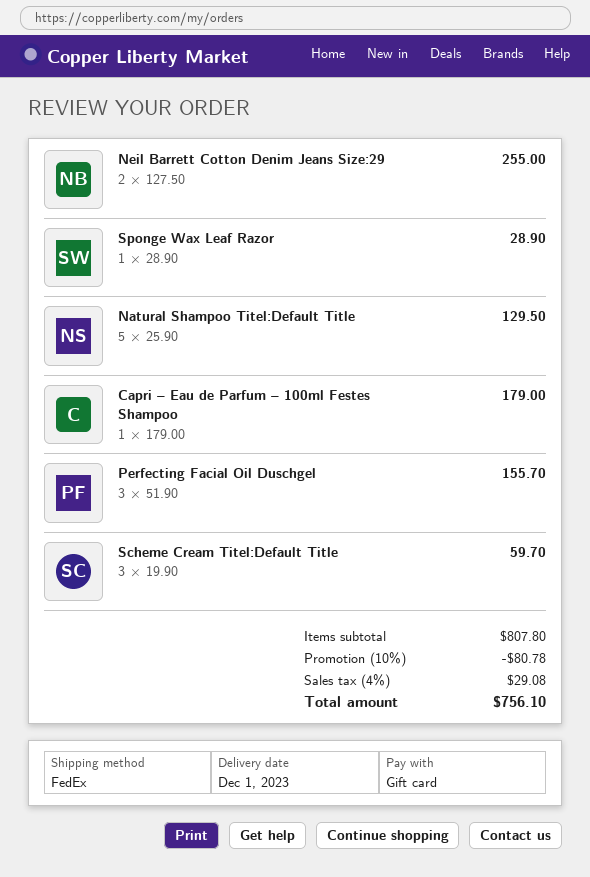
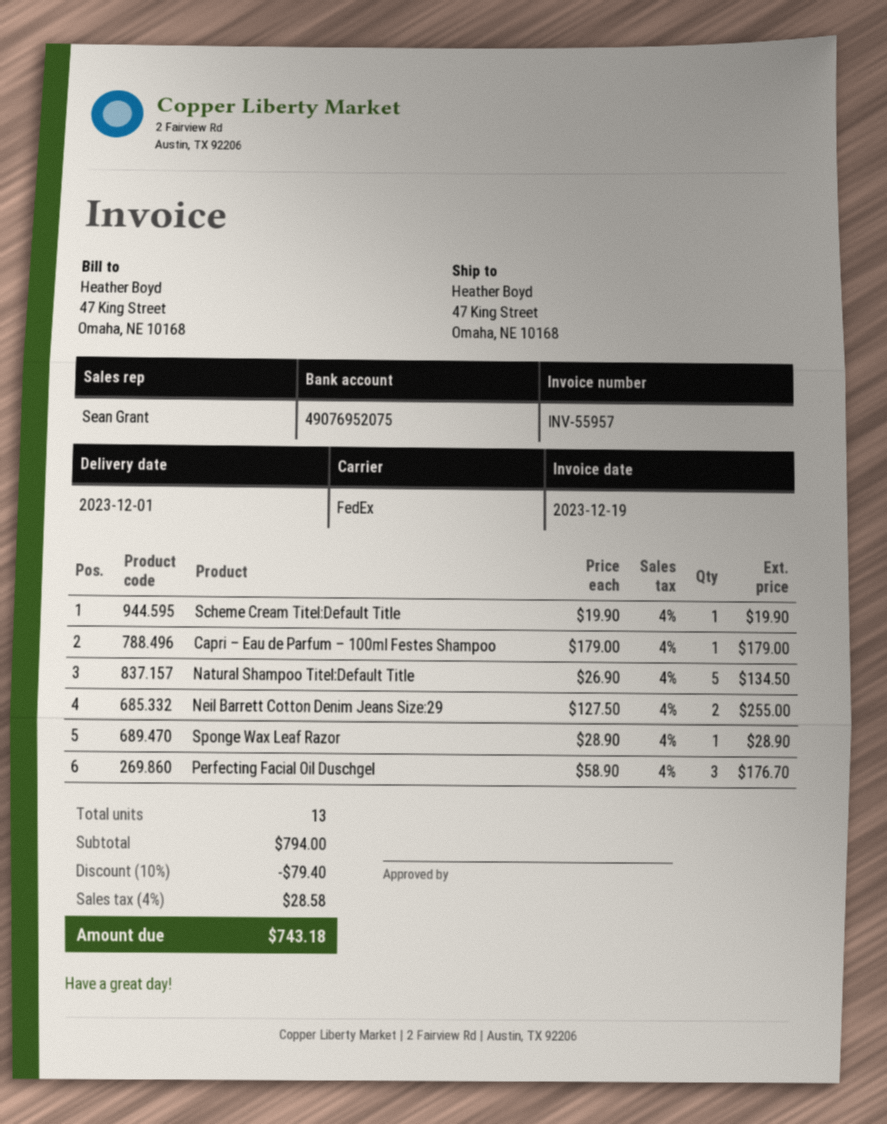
Natural Shampoo Titel:Default Title: 5 x 25.90 = 129.50 -> 5 x 26.90 = 134.50
Perfecting Facial Oil Duschgel: 3 x 51.90 = 155.70 -> 3 x 58.90 = 176.70
Scheme Cream Titel:Default Title: 3 x 19.90 = 59.70 -> 1 x 19.90 = 19.90
subtotal: 807.80 -> 794.00
discount: 10% = 80.78 -> 10% = 79.40
tax: 4% = 29.08 -> 4% = 28.58
total: 756.10 -> 743.18

